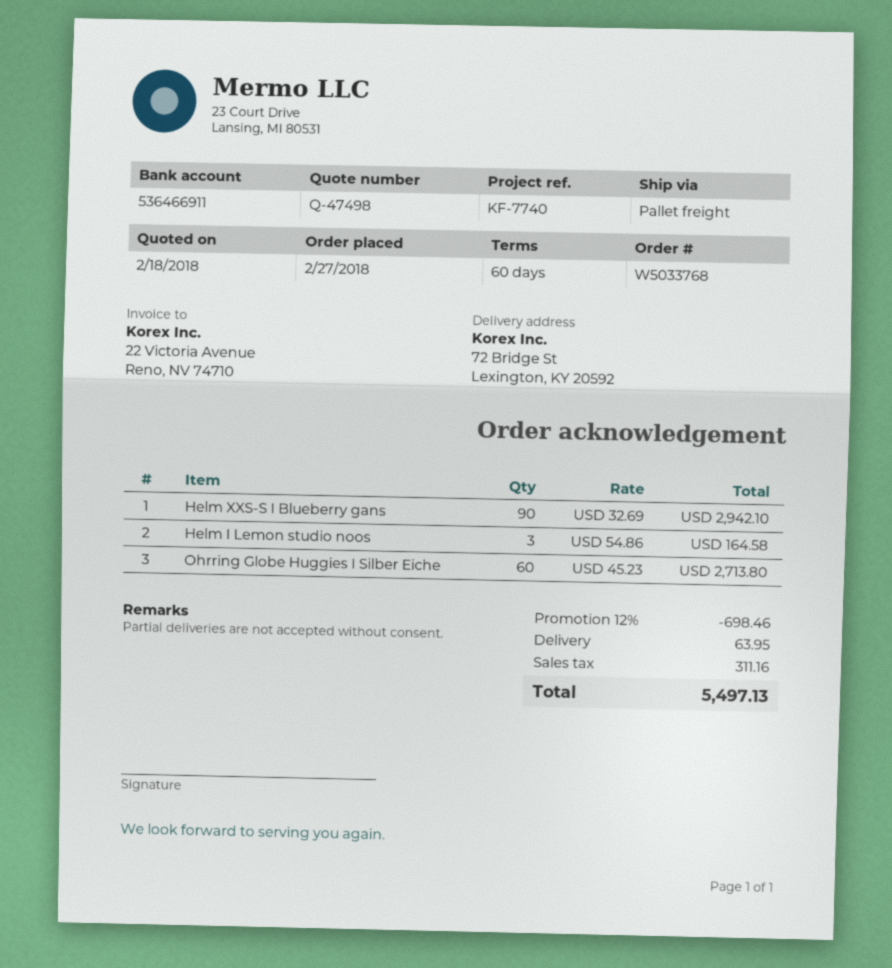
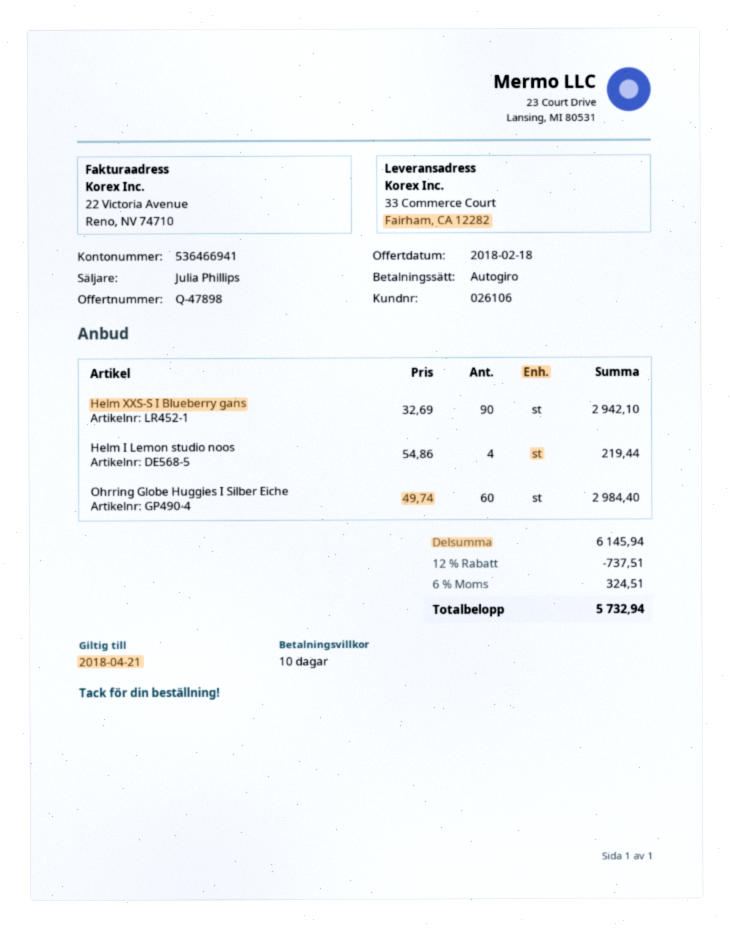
quote number: Q-47498 -> Q-47898
payment terms: 60 days -> 10 days
bank account: 536466911 -> 536466941
ship to: 72 Bridge St, Lexington, KY 20592 -> 33 Commerce Court, Fairham, CA 12282
Helm I Lemon studio noos: 3 x 54.86 = 164.58 -> 4 x 54.86 = 219.44
Ohrring Globe Huggies I Silber Eiche: 60 x 45.23 = 2713.80 -> 60 x 49.74 = 2984.40
discount: 12% = 698.46 -> 12% = 737.51
shipping: 63.95 -> none
tax: 311.16 -> 324.51
total: 5497.13 -> 5732.94

